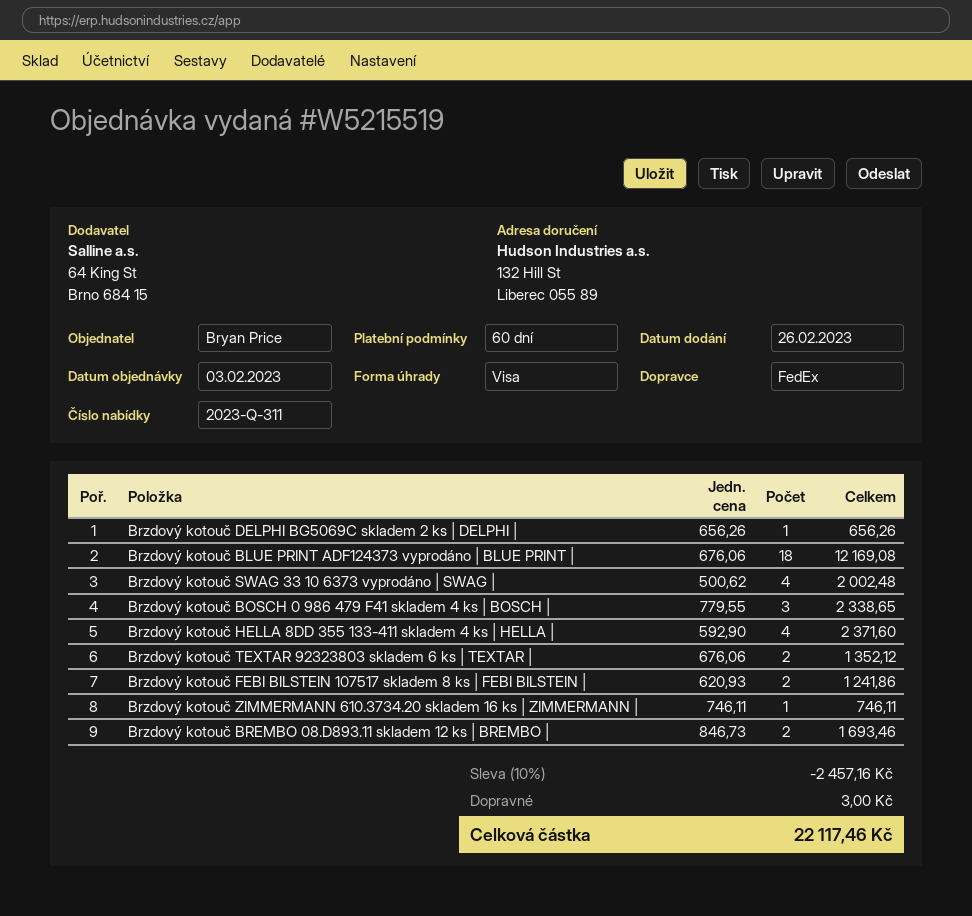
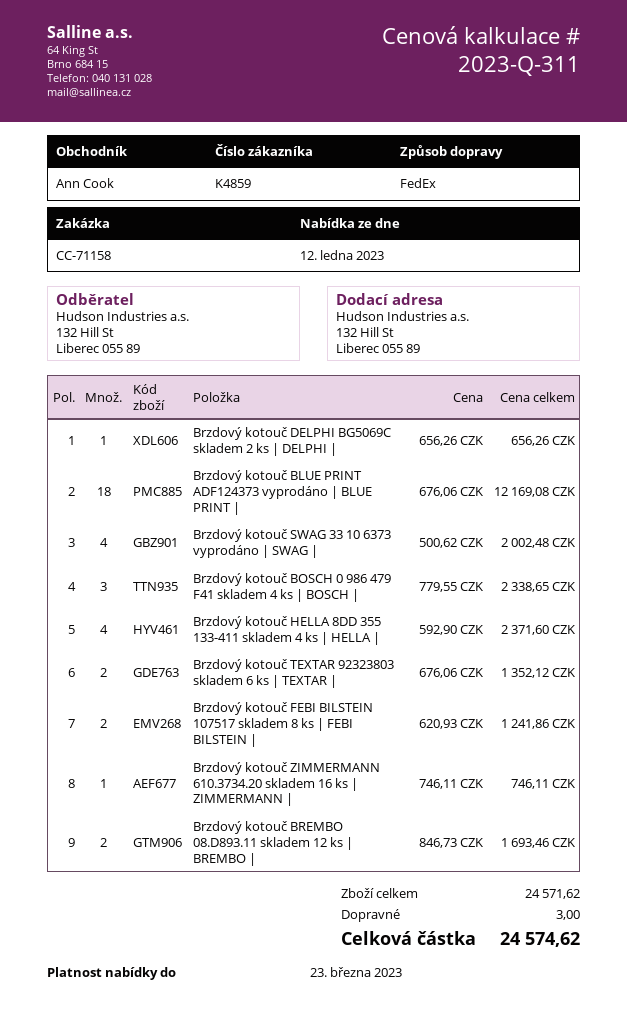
discount: 10% = 2457.16 -> none
total: 22117.46 -> 24574.62

